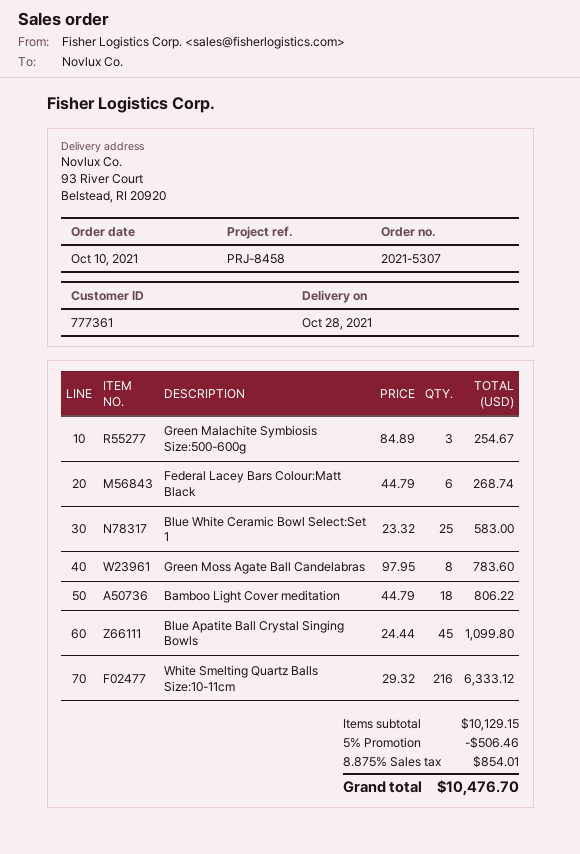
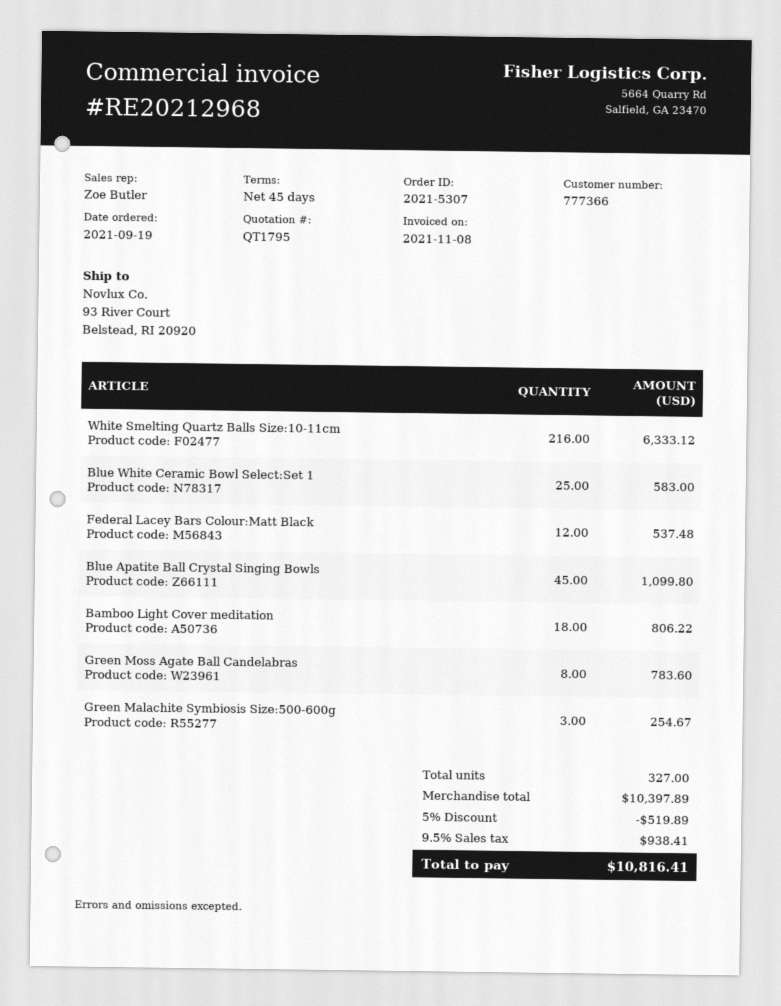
order date: 2021-10-10 -> 2021-09-19
customer number: 777361 -> 777366
Federal Lacey Bars Colour:Matt Black: 6 for 268.74 -> 12 for 537.48
subtotal: 10129.15 -> 10397.89
discount: 5% = 506.46 -> 5% = 519.89
tax: 8.875% = 854.01 -> 9.5% = 938.41
total: 10476.70 -> 10816.41

